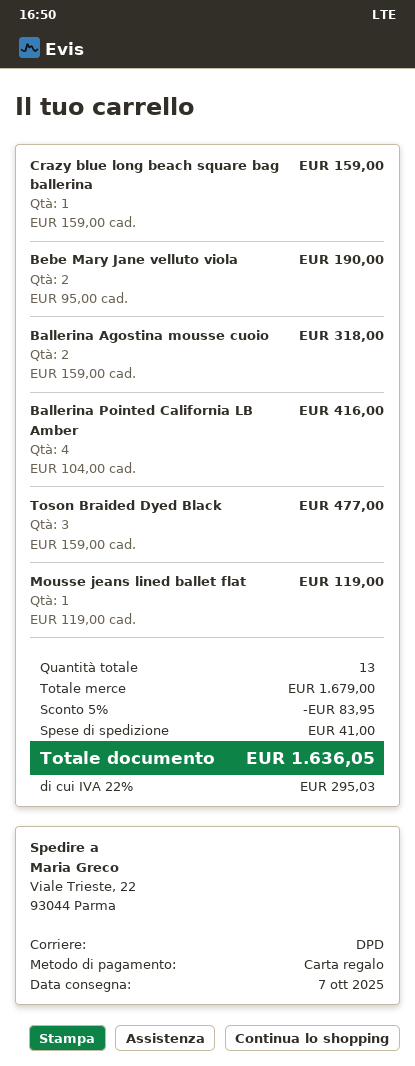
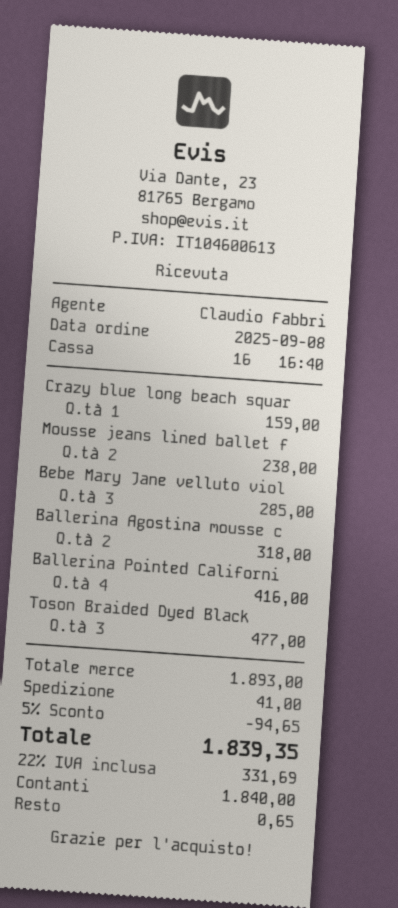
payment method: gift card -> cash
Bebe Mary Jane velluto viola: 2 for 190.00 -> 3 for 285.00
Mousse jeans lined ballet flat: 1 for 119.00 -> 2 for 238.00
subtotal: 1679.00 -> 1893.00
discount: 5% = 83.95 -> 5% = 94.65
tax: 22% = 295.03 -> 22% = 331.69
total: 1636.05 -> 1839.35

